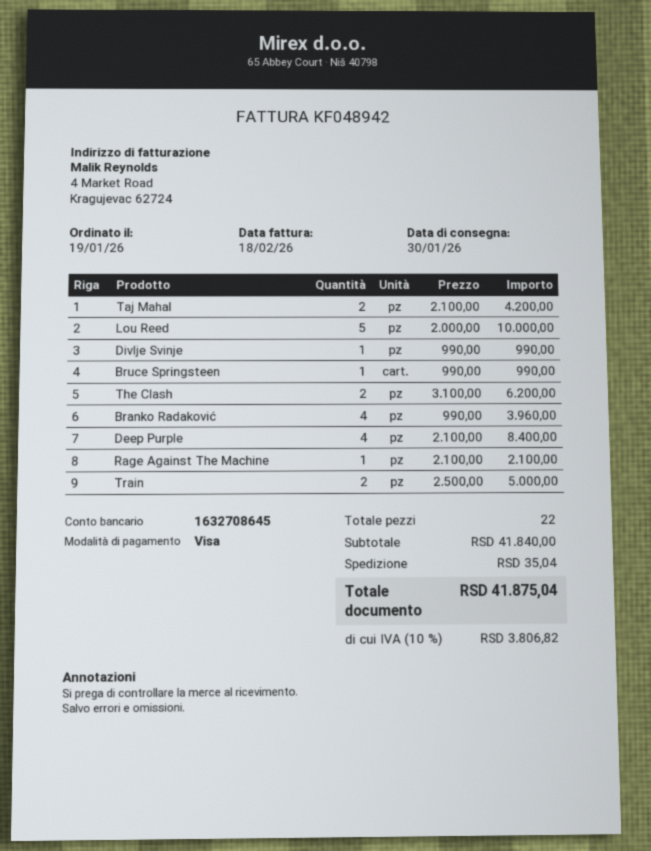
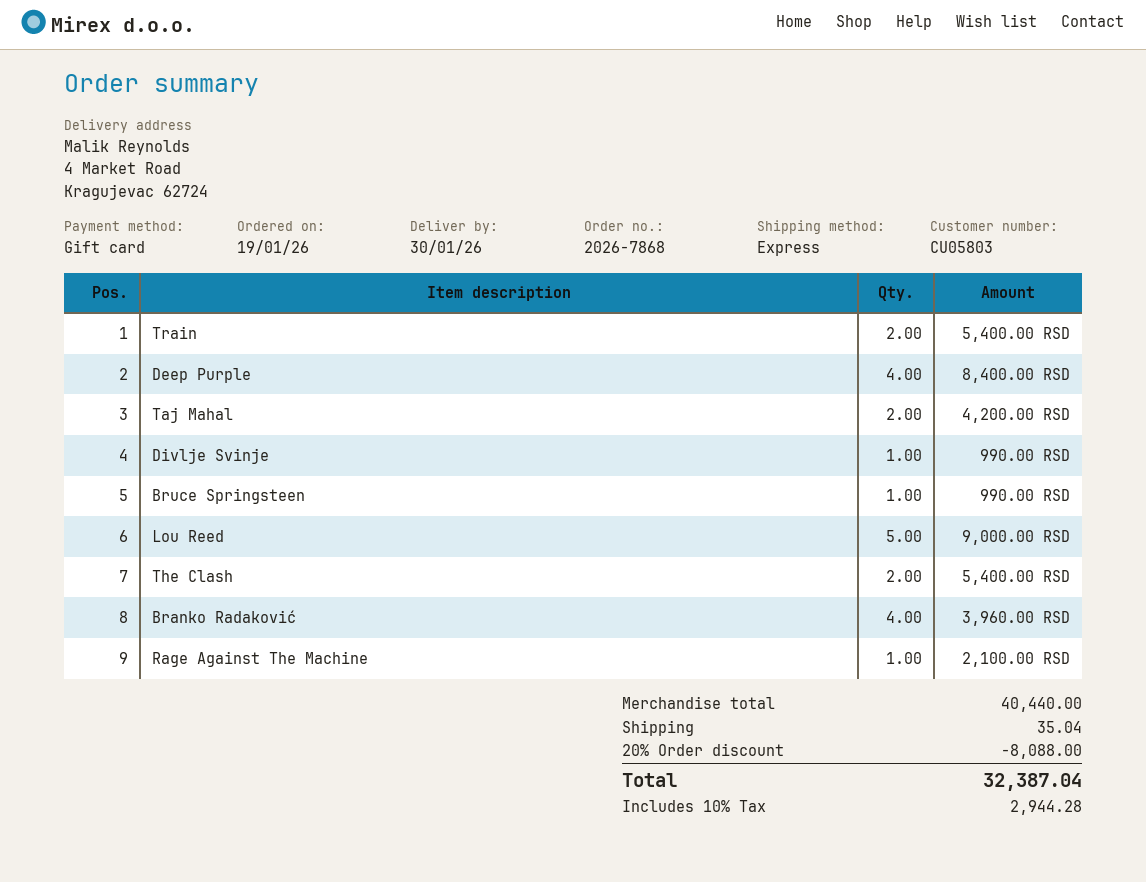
payment method: Visa -> gift card
Lou Reed: 5 for 10000.00 -> 5 for 9000.00
The Clash: 2 for 6200.00 -> 2 for 5400.00
Train: 2 for 5000.00 -> 2 for 5400.00
subtotal: 41840.00 -> 40440.00
discount: none -> 20% = 8088.00
tax: 10% = 3806.82 -> 10% = 2944.28
total: 41875.04 -> 32387.04

